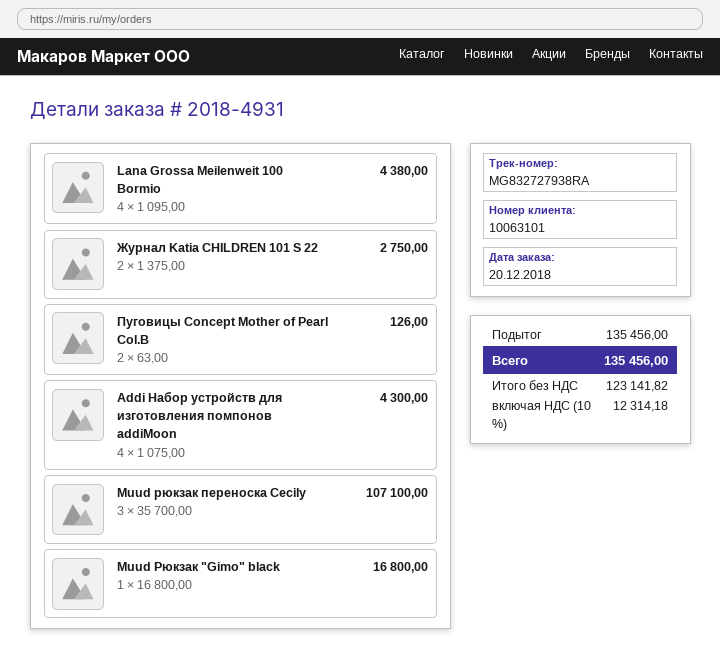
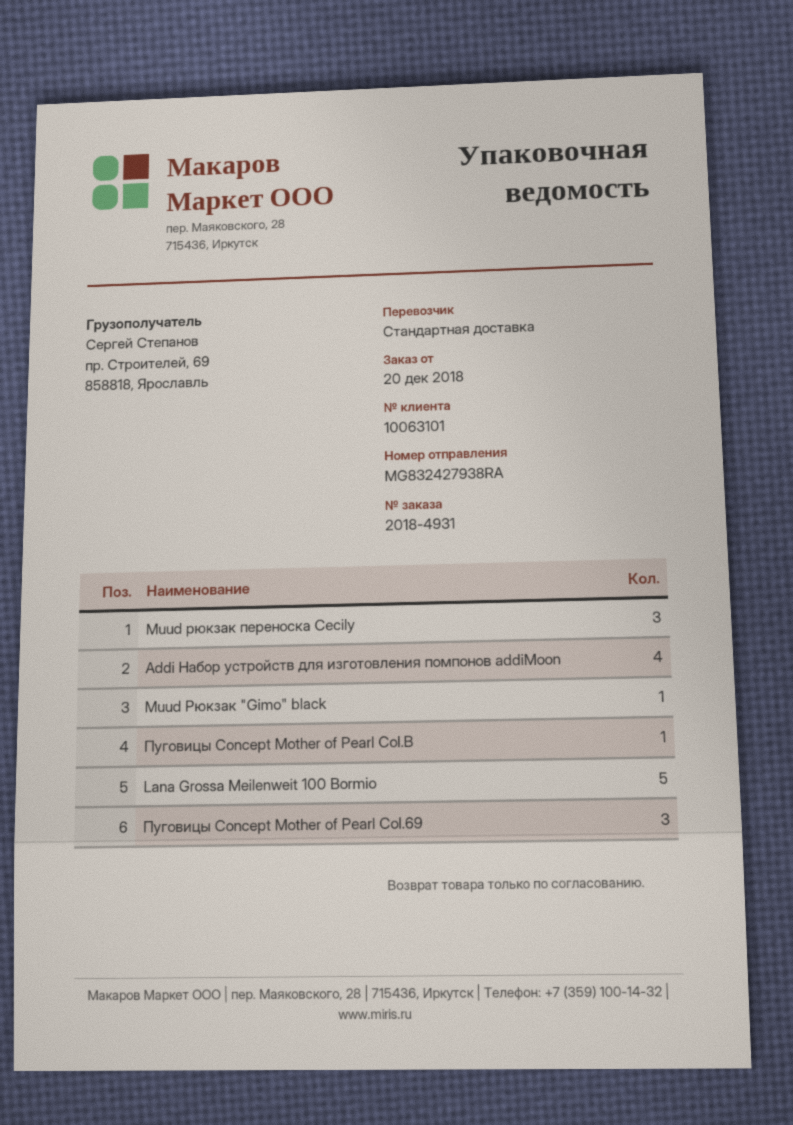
tracking number: MG832727938RA -> MG832427938RA
Lana Grossa Meilenweit 100 Bormio: 4 -> 5
Журнал Katia CHILDREN 101 S 22: 2 -> none
Пуговицы Concept Mother of Pearl Col.B: 2 -> 1
Пуговицы Concept Mother of Pearl Col.69: none -> 3

